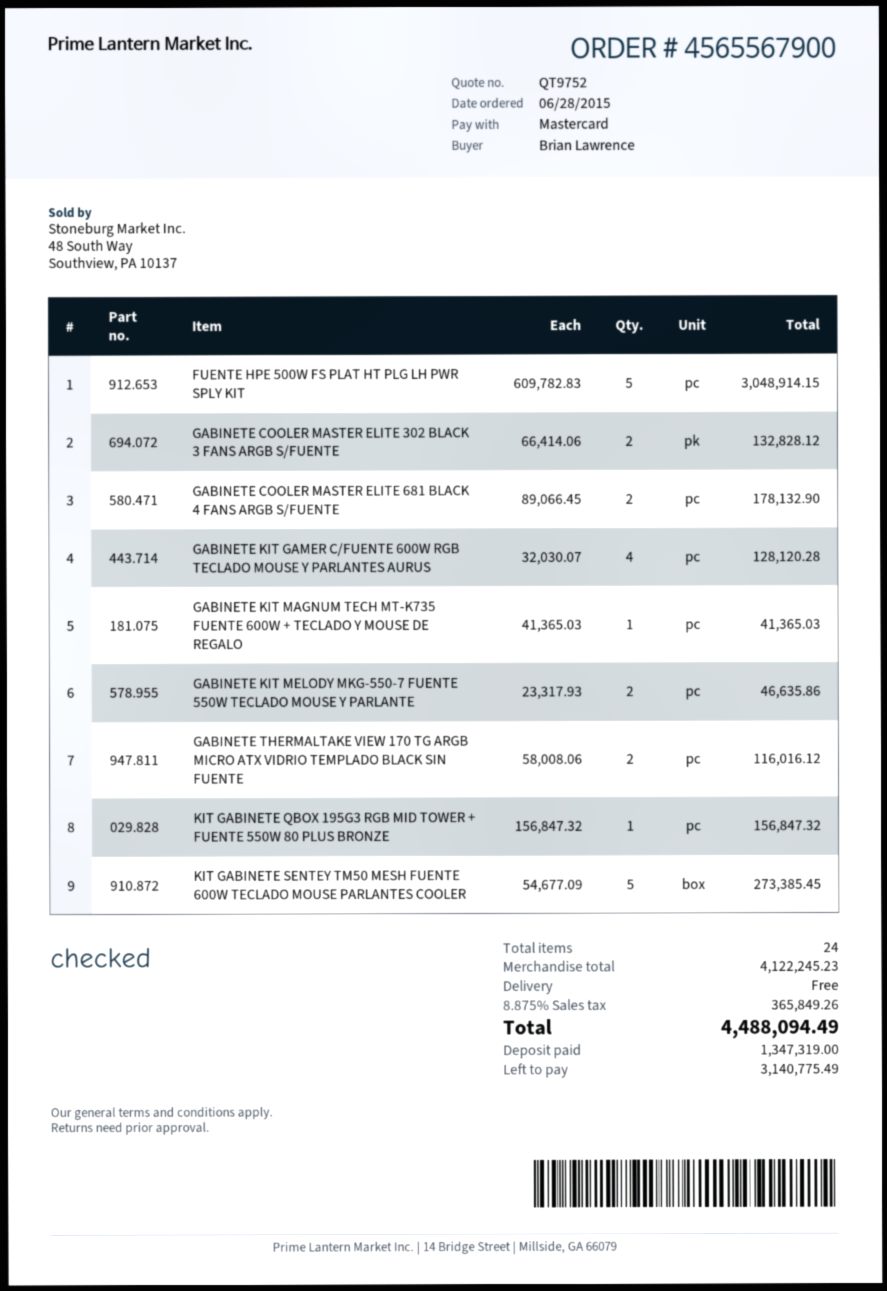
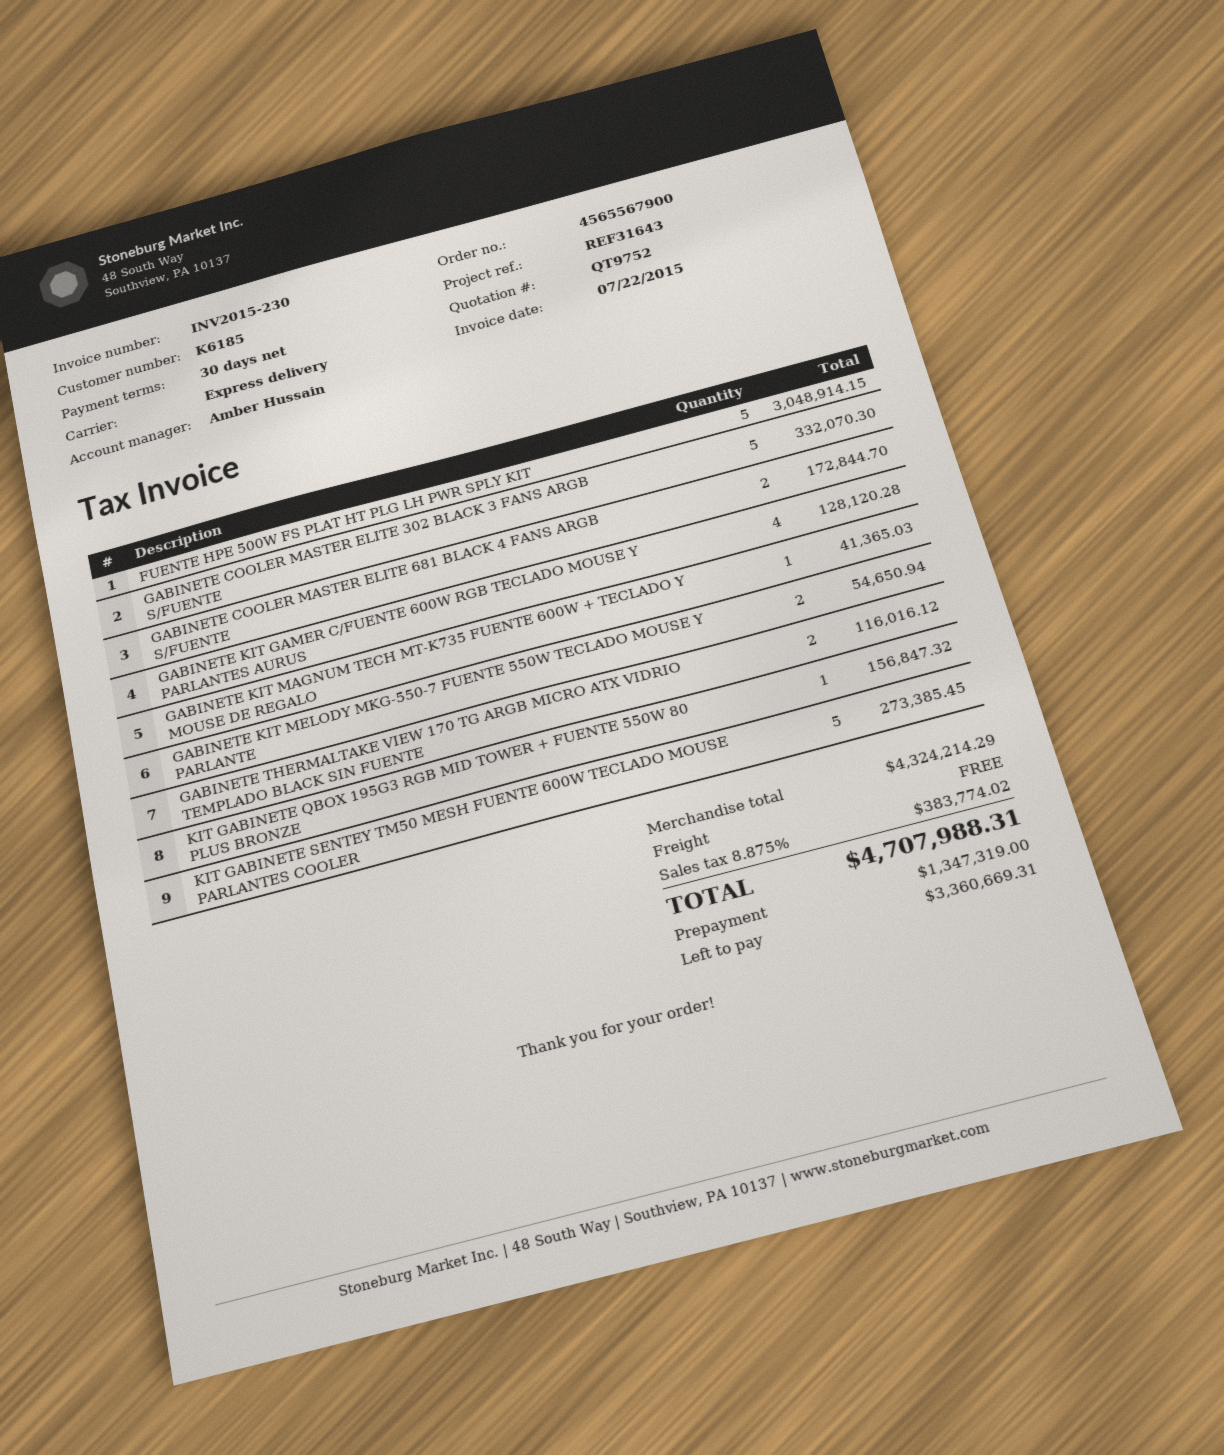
GABINETE COOLER MASTER ELITE 302 BLACK 3 FANS ARGB S/FUENTE: 2 for 132828.12 -> 5 for 332070.30
GABINETE COOLER MASTER ELITE 681 BLACK 4 FANS ARGB S/FUENTE: 2 for 178132.90 -> 2 for 172844.70
GABINETE KIT MELODY MKG-550-7 FUENTE 550W TECLADO MOUSE Y PARLANTE: 2 for 46635.86 -> 2 for 54650.94
subtotal: 4122245.23 -> 4324214.29
tax: 8.875% = 365849.26 -> 8.875% = 383774.02
total: 4488094.49 -> 4707988.31
balance: 3140775.49 -> 3360669.31

